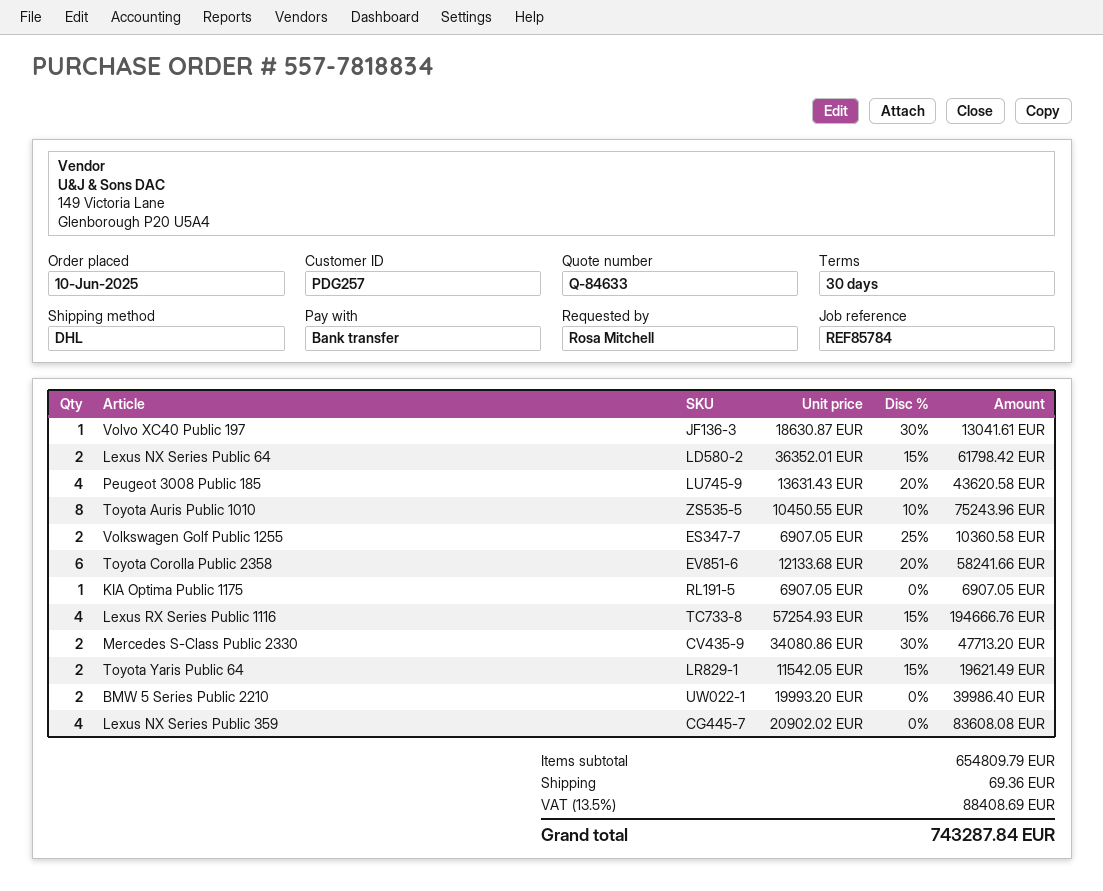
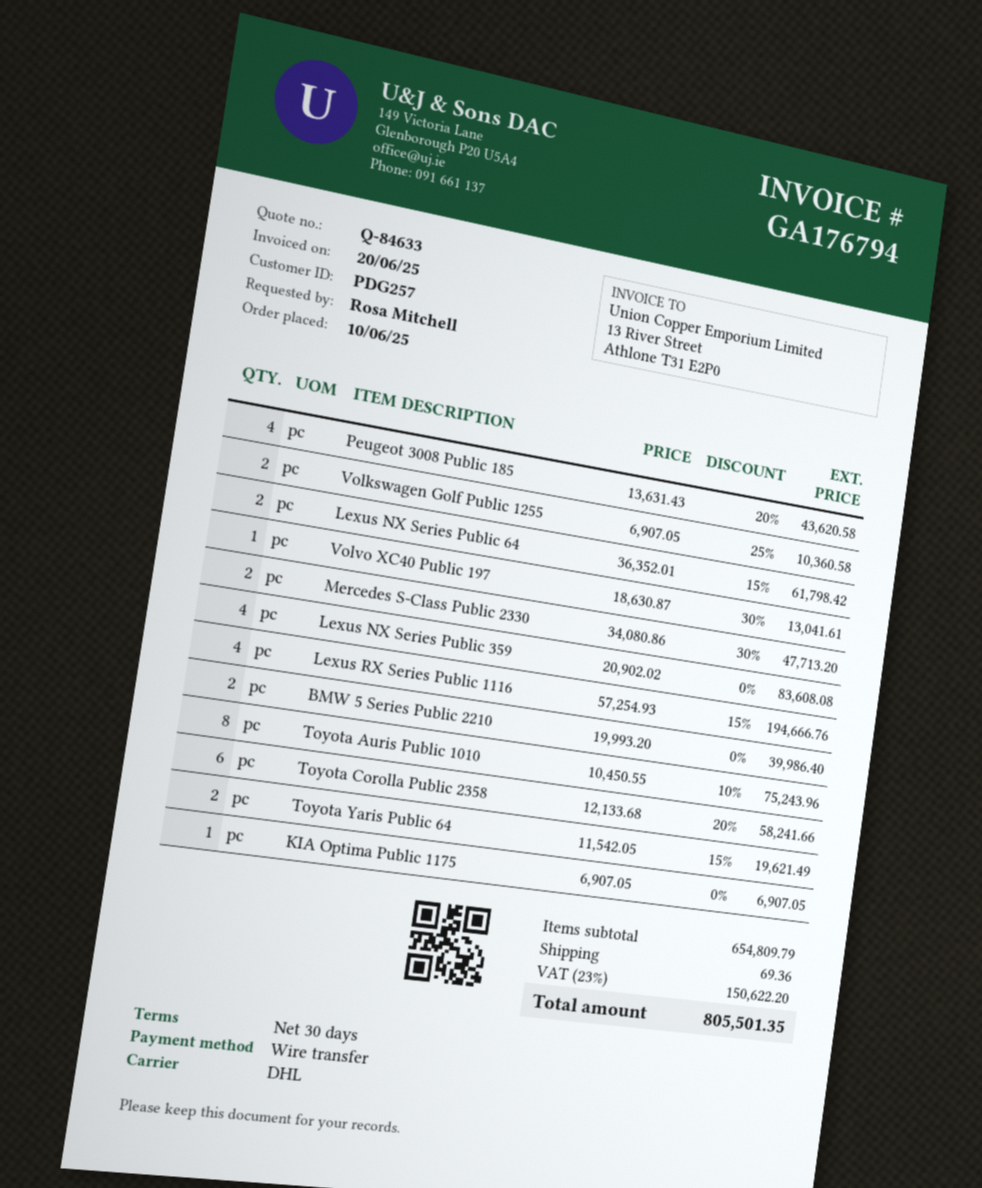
tax: 13.5% = 88408.69 -> 23% = 150622.20
total: 743287.84 -> 805501.35

